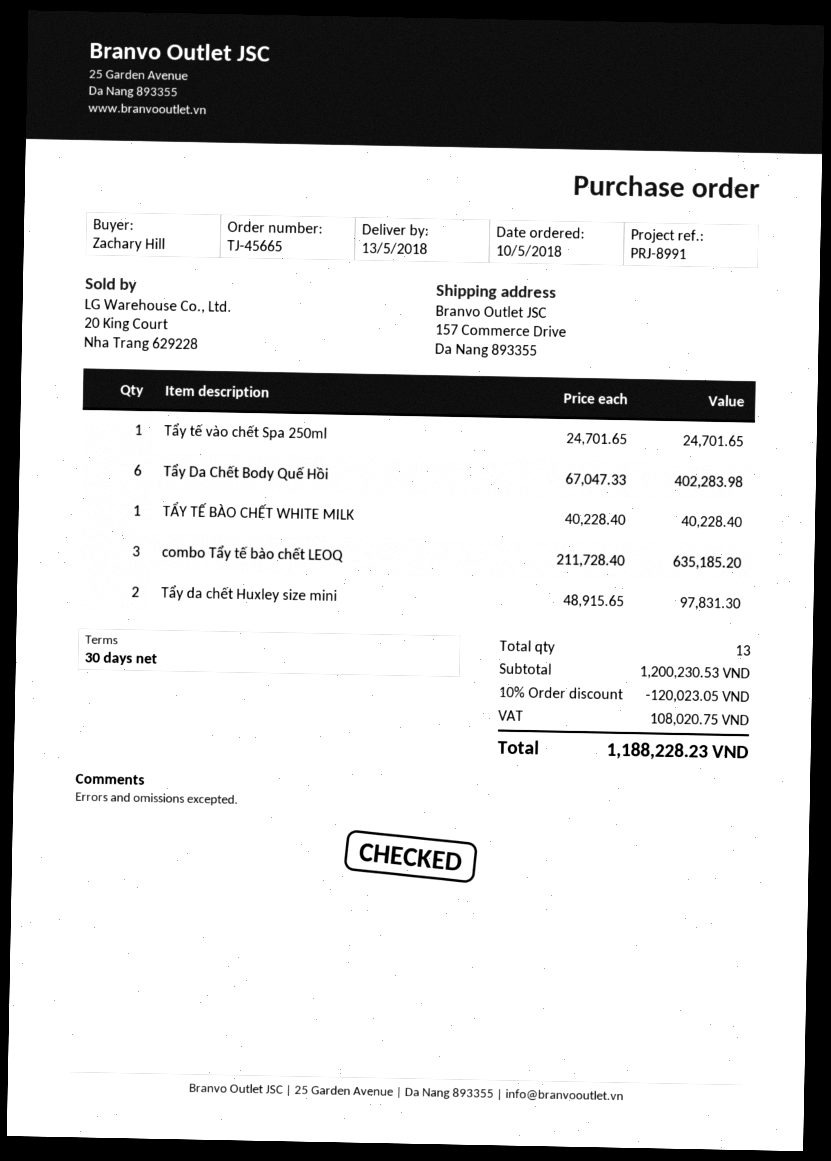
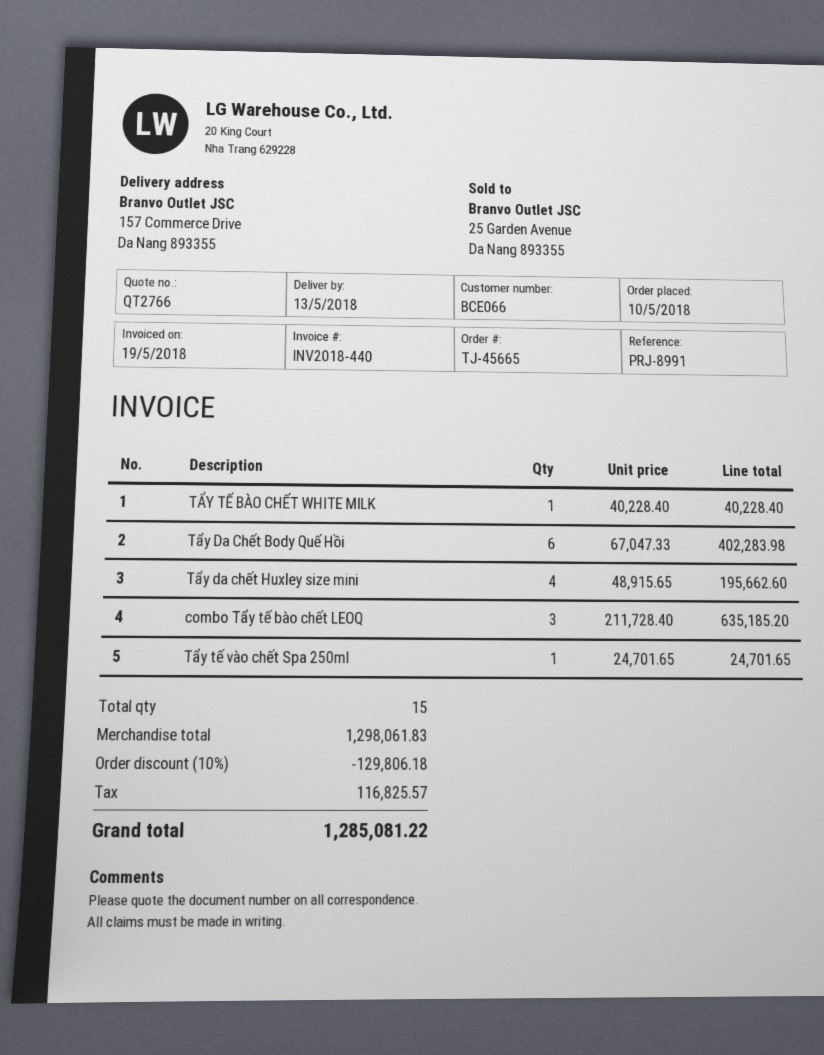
Tẩy da chết Huxley size mini: 2 x 48915.65 = 97831.30 -> 4 x 48915.65 = 195662.60
total quantity: 13 -> 15
subtotal: 1200230.53 -> 1298061.83
discount: 10% = 120023.05 -> 10% = 129806.18
tax: 108020.75 -> 116825.57
total: 1188228.23 -> 1285081.22

